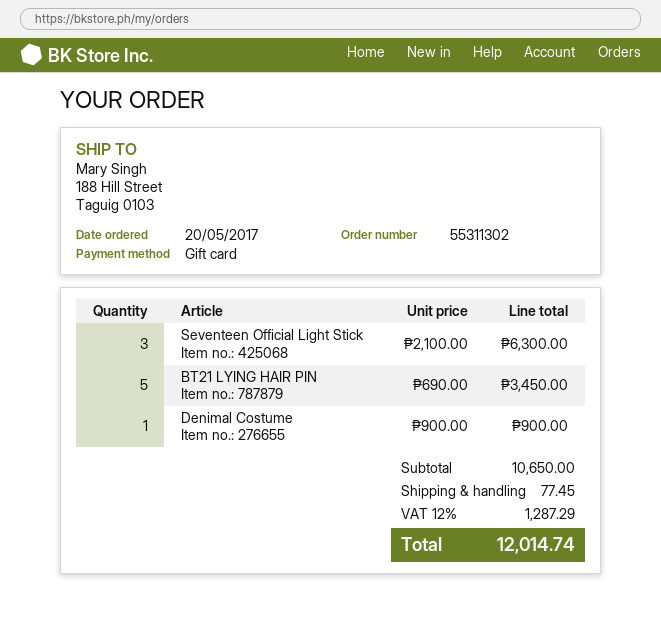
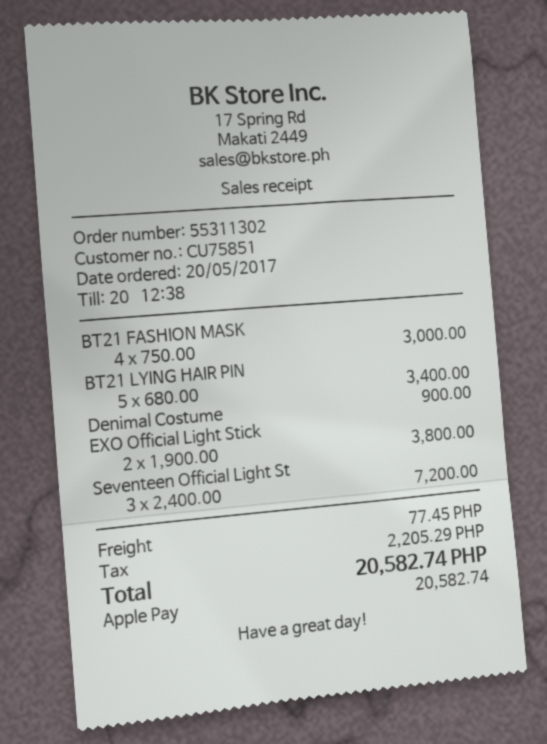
payment method: gift card -> Apple Pay
Seventeen Official Light Stick: 3 x 2100.00 = 6300.00 -> 3 x 2400.00 = 7200.00
BT21 LYING HAIR PIN: 5 x 690.00 = 3450.00 -> 5 x 680.00 = 3400.00
BT21 FASHION MASK: none -> 4 x 750.00 = 3000.00
EXO Official Light Stick: none -> 2 x 1900.00 = 3800.00
tax: 1287.29 -> 2205.29
total: 12014.74 -> 20582.74

